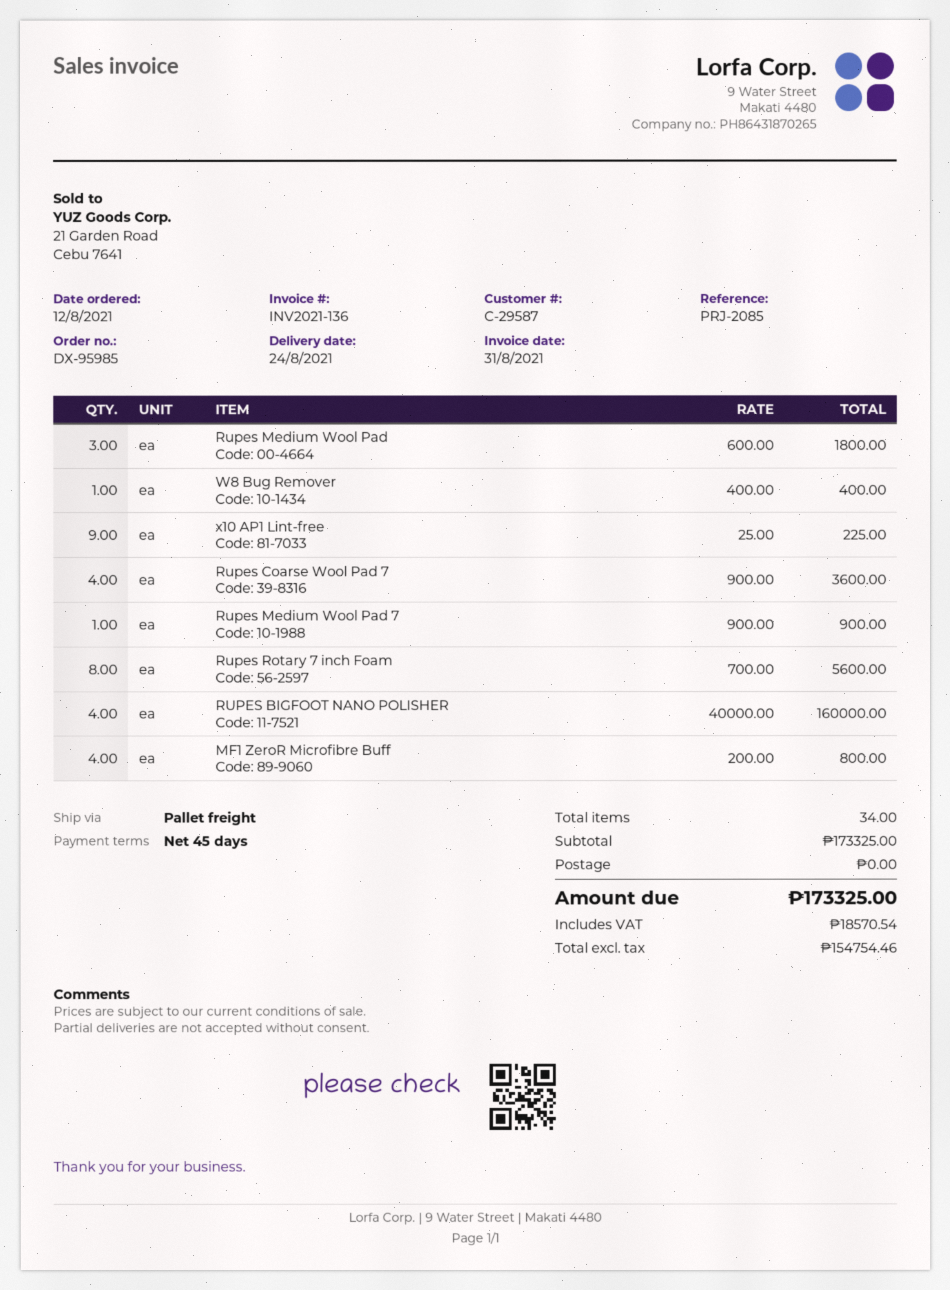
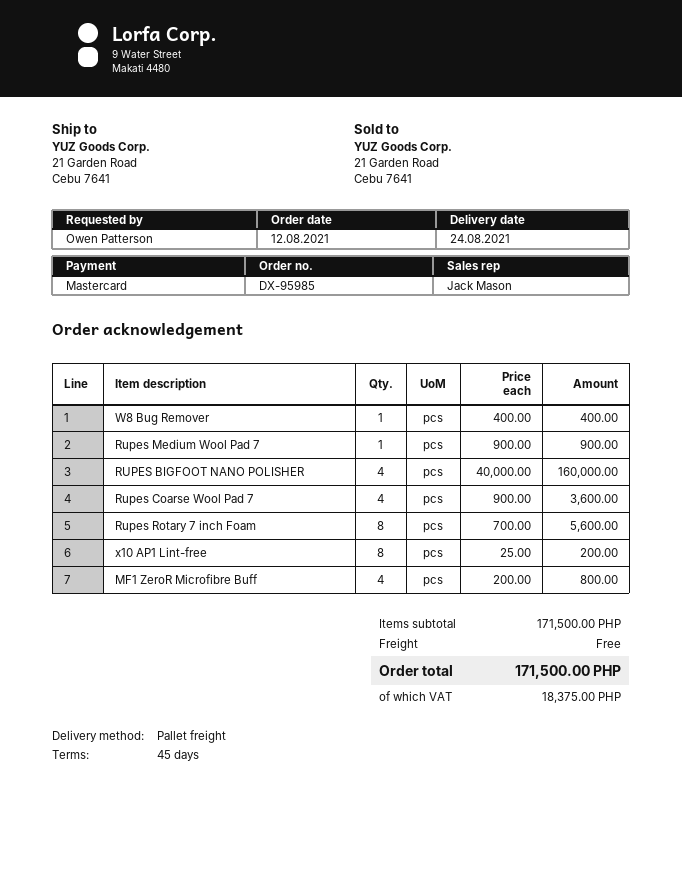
Rupes Medium Wool Pad: 3 x 600.00 = 1800.00 -> none
x10 AP1 Lint-free: 9 x 25.00 = 225.00 -> 8 x 25.00 = 200.00
subtotal: 173325.00 -> 171500.00
tax: 18570.54 -> 18375.00
total: 173325.00 -> 171500.00

